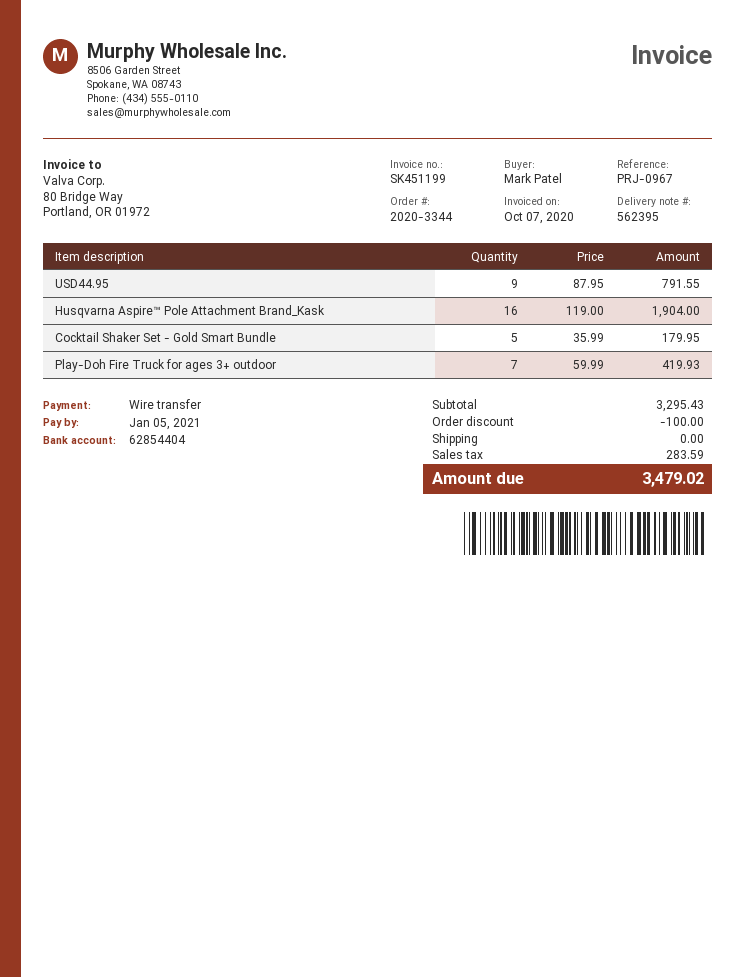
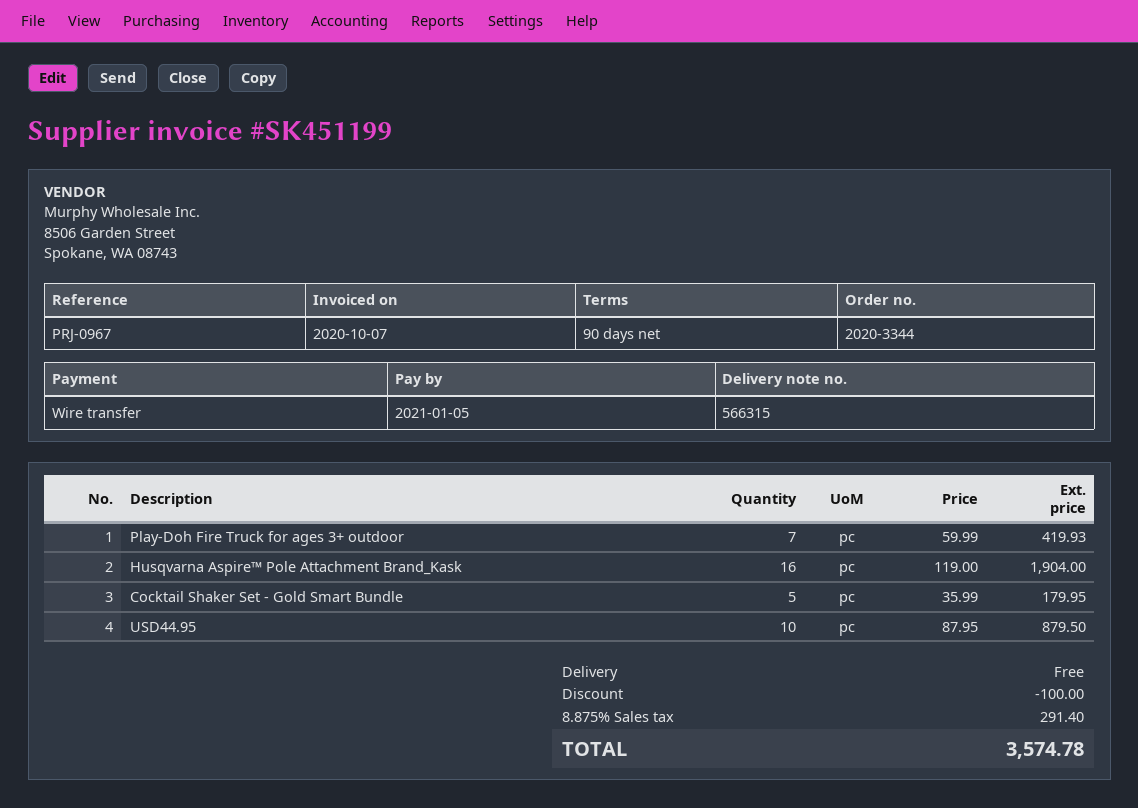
delivery note number: 562395 -> 566315
USD44.95: 9 x 87.95 = 791.55 -> 10 x 87.95 = 879.50
tax: 283.59 -> 291.40
total: 3479.02 -> 3574.78

